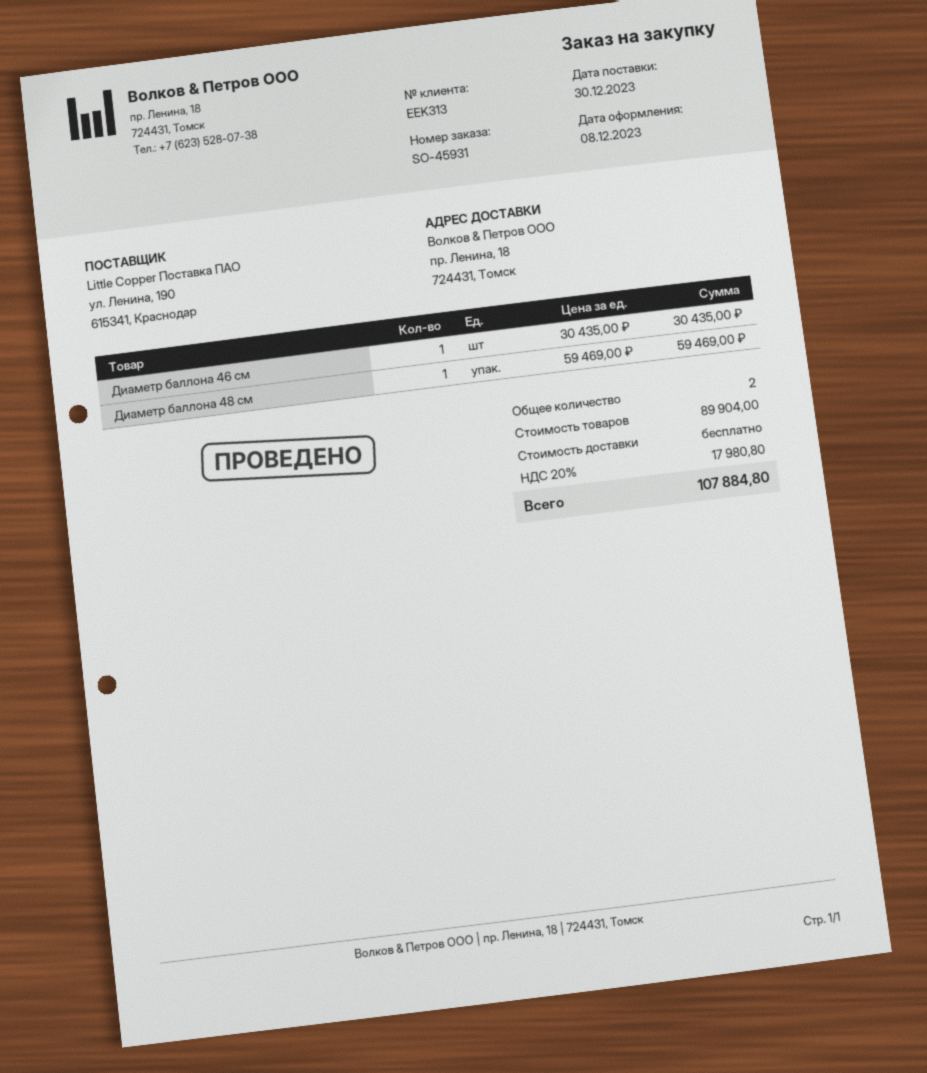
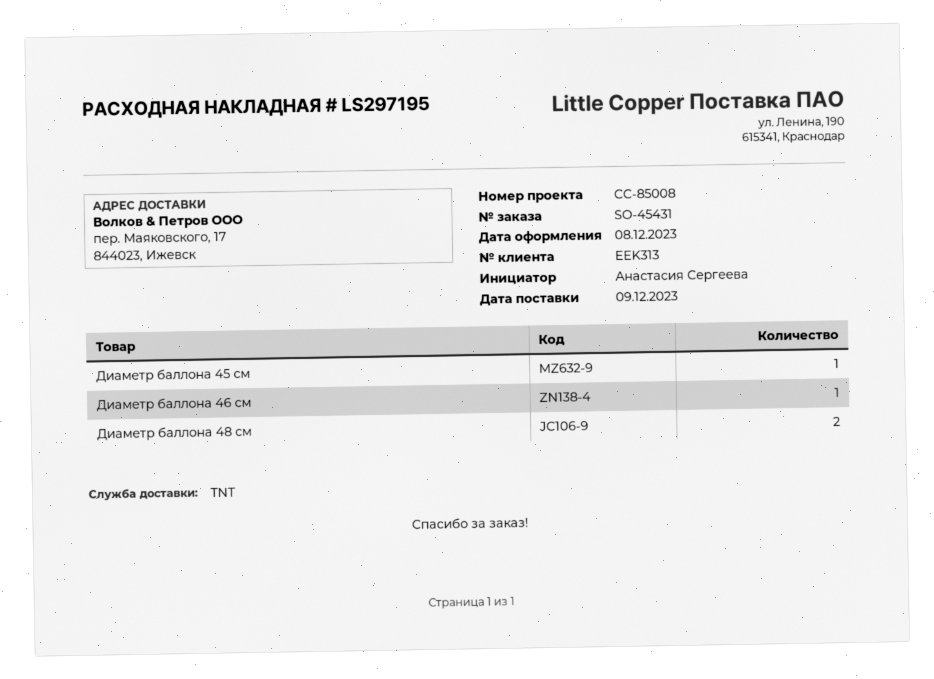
order number: SO-45931 -> SO-45431
delivery date: 2023-12-30 -> 2023-12-09
ship to: пр. Ленина, 18, 724431, Томск -> пер. Маяковского, 17, 844023, Ижевск
Диаметр баллона 48 см: 1 -> 2
Диаметр баллона 45 см: none -> 1

